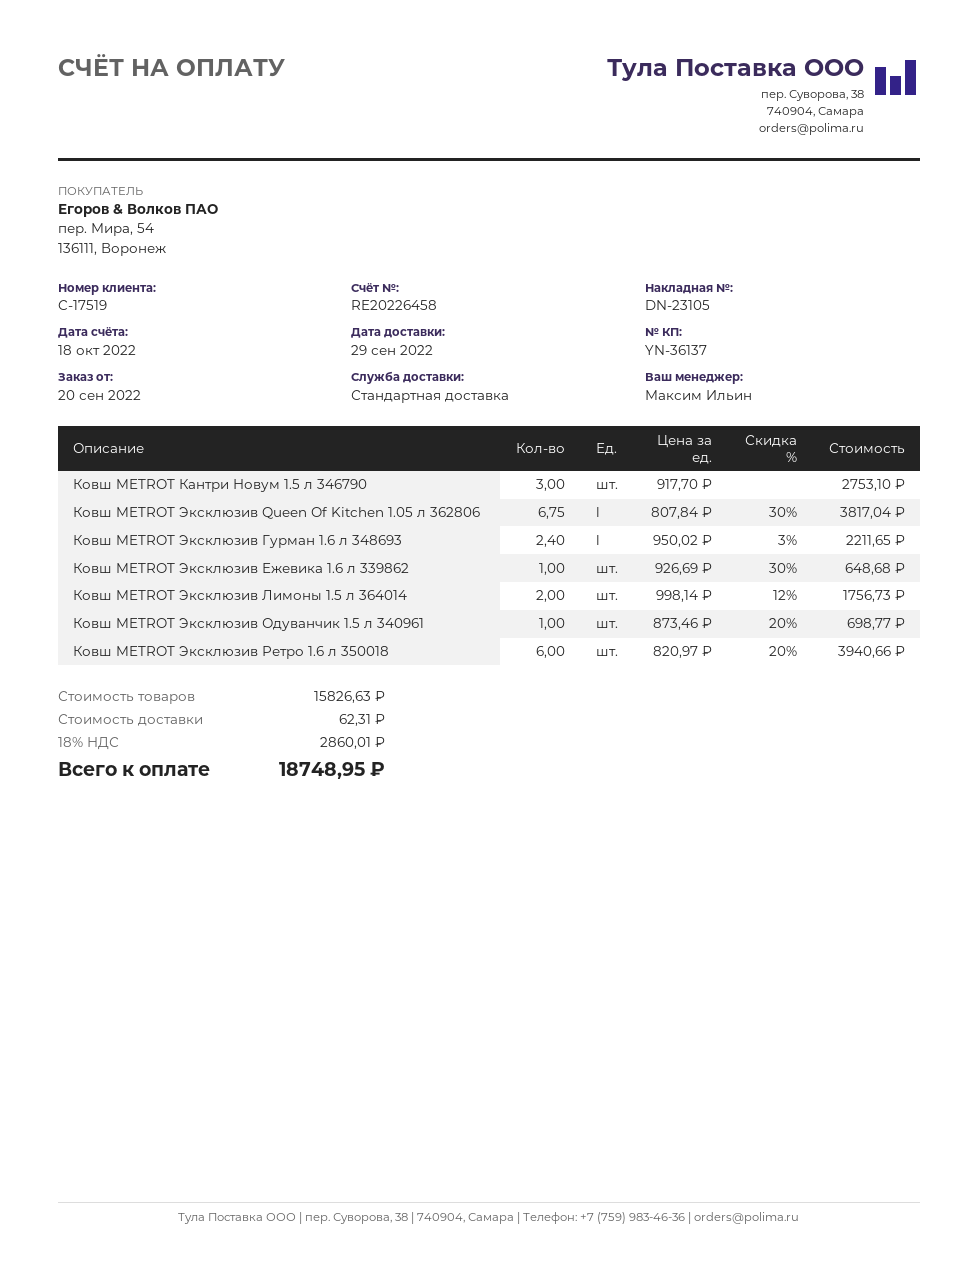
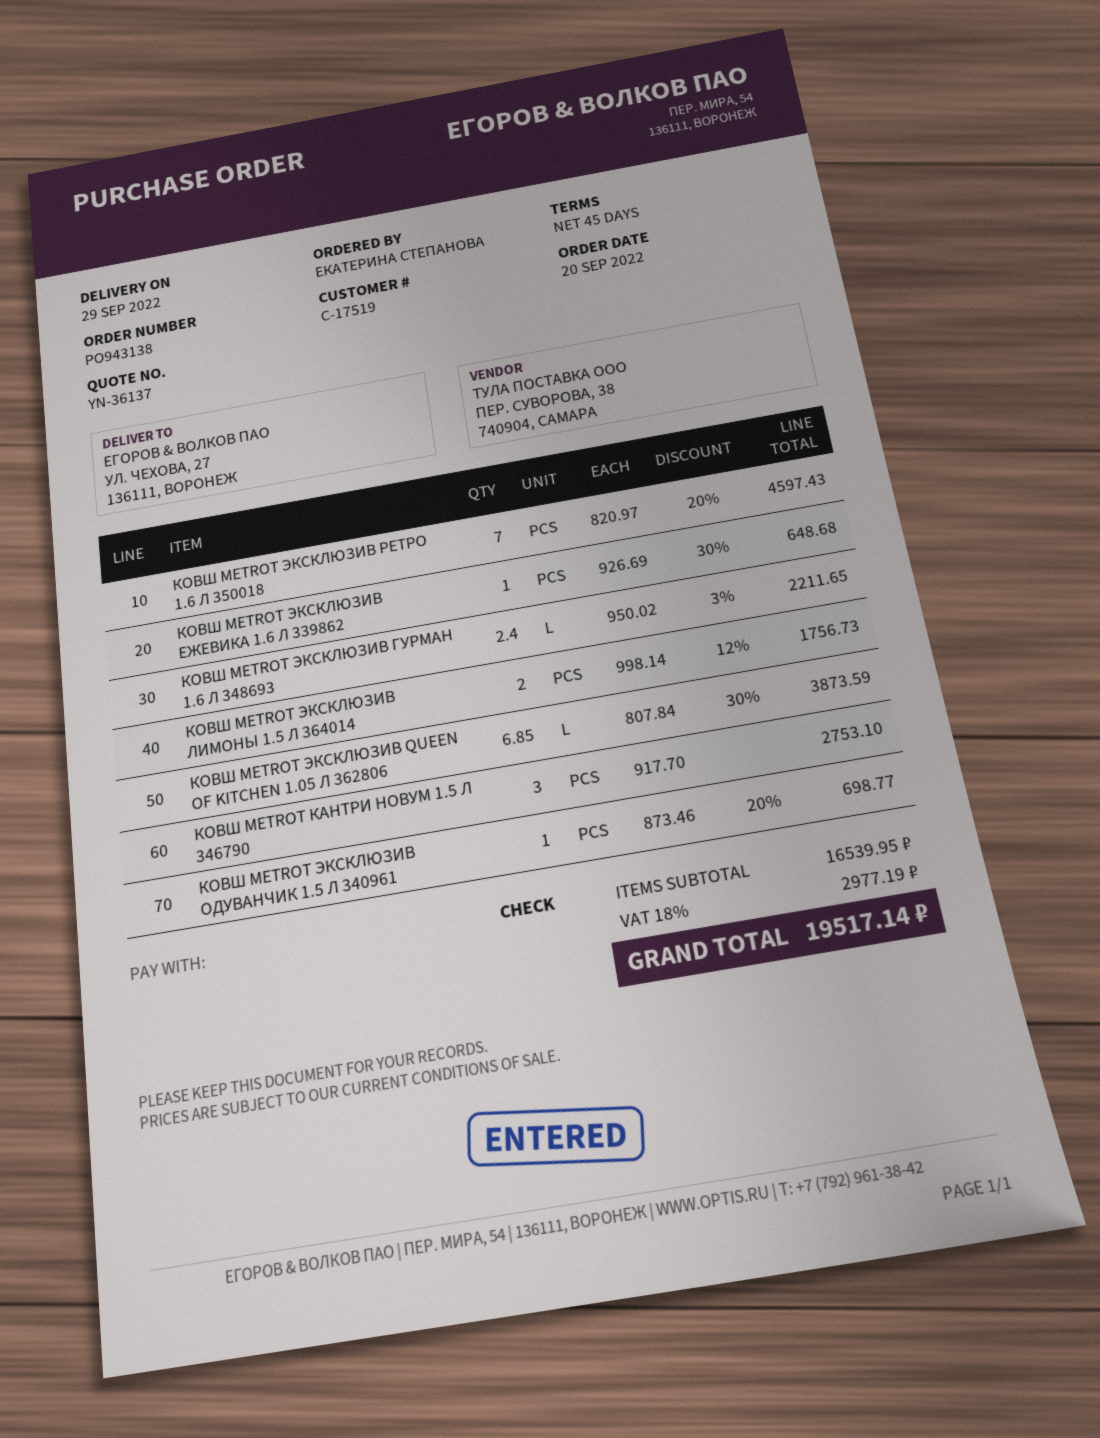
Ковш METROT Эксклюзив Queen Of Kitchen 1.05 л 362806: 6.75 x 807.84 - 30% = 3817.04 -> 6.85 x 807.84 - 30% = 3873.59
Ковш METROT Эксклюзив Ретро 1.6 л 350018: 6 x 820.97 - 20% = 3940.66 -> 7 x 820.97 - 20% = 4597.43
subtotal: 15826.63 -> 16539.95
shipping: 62.31 -> none
tax: 18% = 2860.01 -> 18% = 2977.19
total: 18748.95 -> 19517.14

